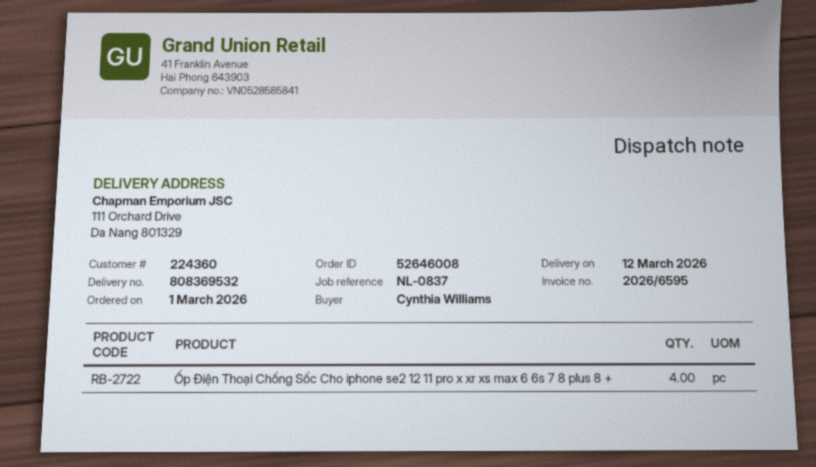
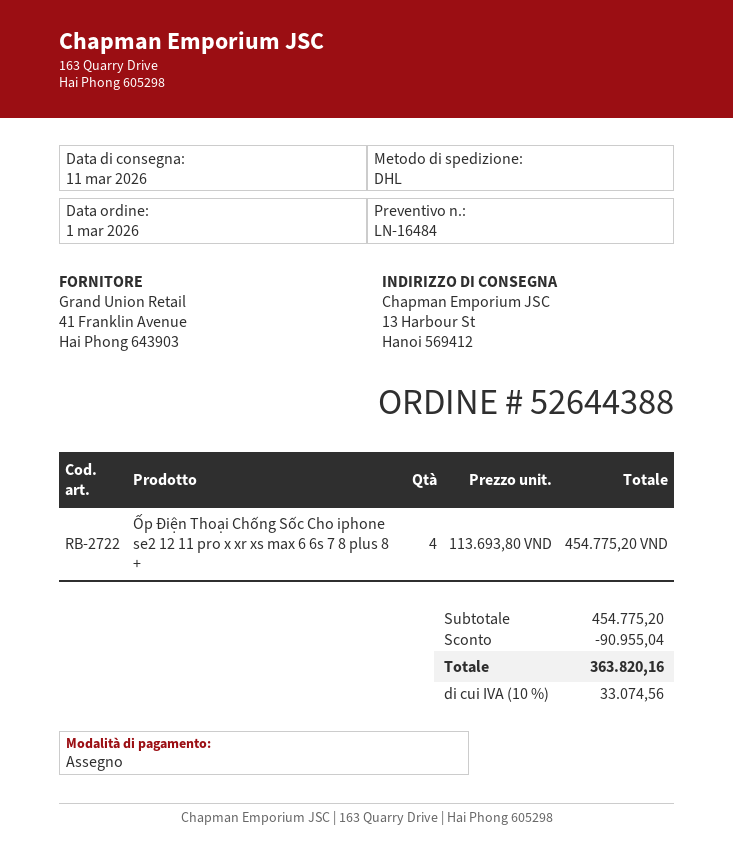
order number: 52646008 -> 52644388
delivery date: 2026-03-12 -> 2026-03-11
ship to: 111 Orchard Drive, Da Nang 801329 -> 13 Harbour St, Hanoi 569412

